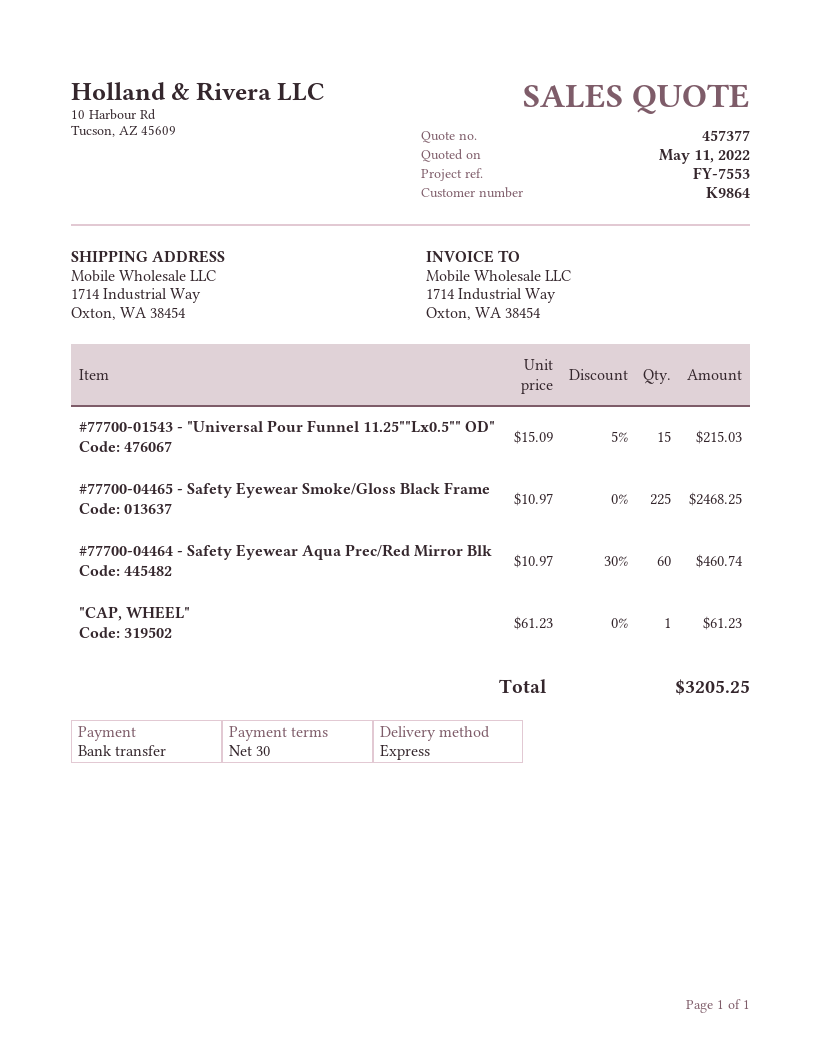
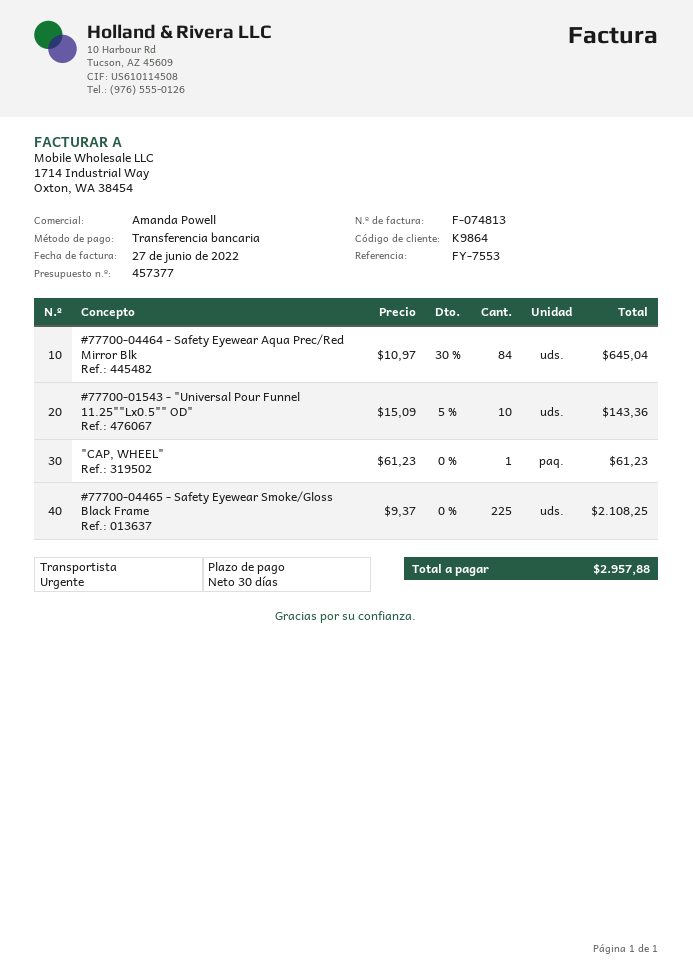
#77700-01543 - "Universal Pour Funnel 11.25""Lx0.5"" OD": 15 x 15.09 - 5% = 215.03 -> 10 x 15.09 - 5% = 143.36
#77700-04465 - Safety Eyewear Smoke/Gloss Black Frame: 225 x 10.97 = 2468.25 -> 225 x 9.37 = 2108.25
#77700-04464 - Safety Eyewear Aqua Prec/Red Mirror Blk: 60 x 10.97 - 30% = 460.74 -> 84 x 10.97 - 30% = 645.04
total: 3205.25 -> 2957.88

